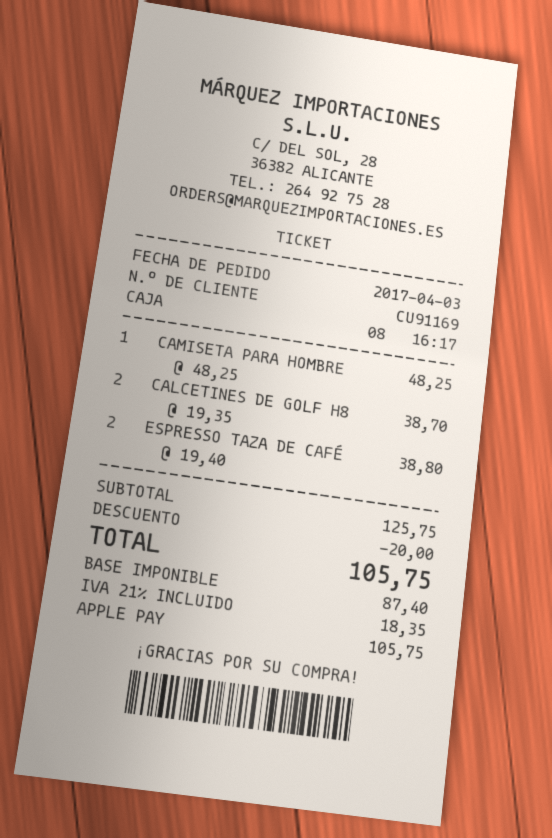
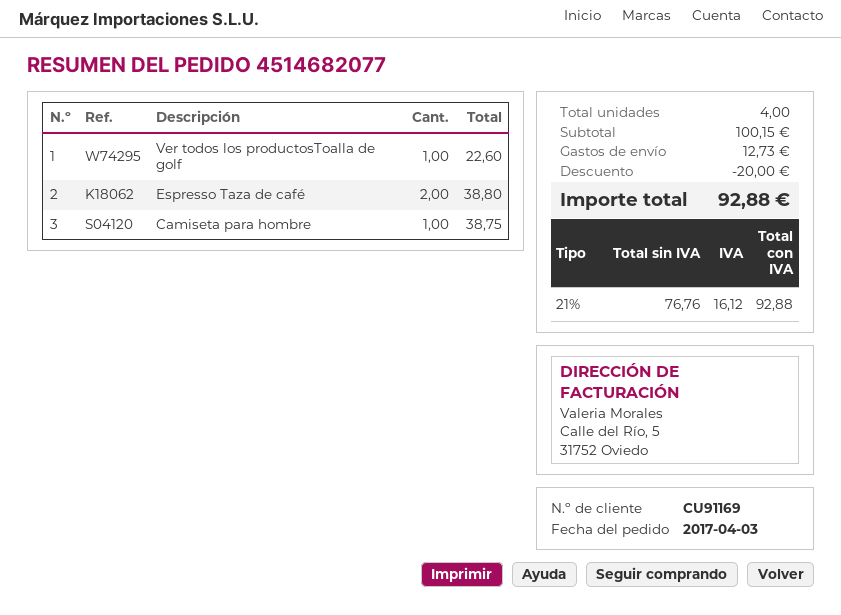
CAMISETA PARA HOMBRE: 1 for 48.25 -> 1 for 38.75
CALCETINES DE GOLF H8: 2 for 38.70 -> none
Ver todos los productosToalla de golf: none -> 1 for 22.60
subtotal: 125.75 -> 100.15
shipping: none -> 12.73
net: 87.40 -> 76.76
tax: 21% = 18.35 -> 21% = 16.12
total: 105.75 -> 92.88

